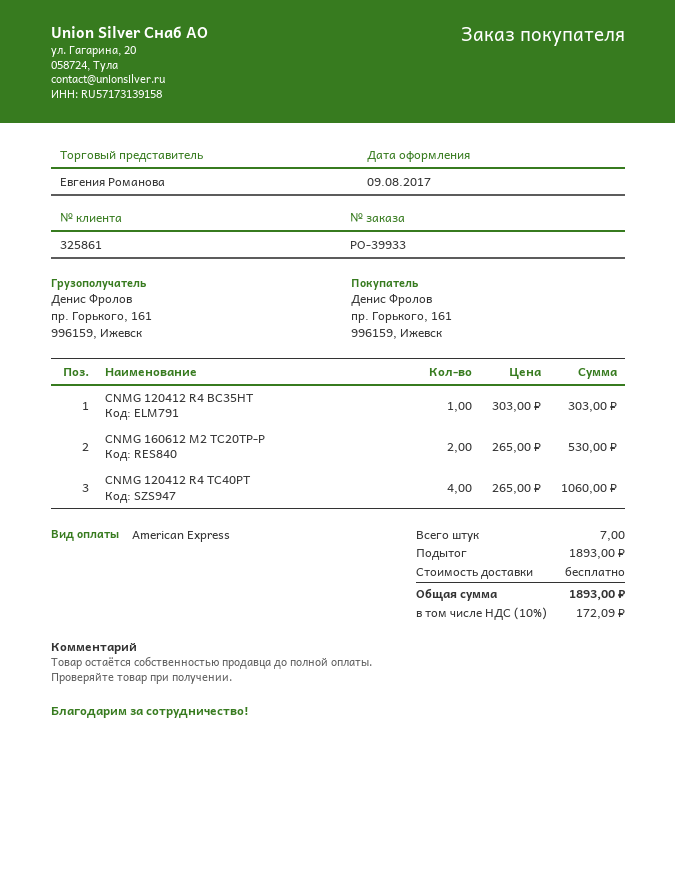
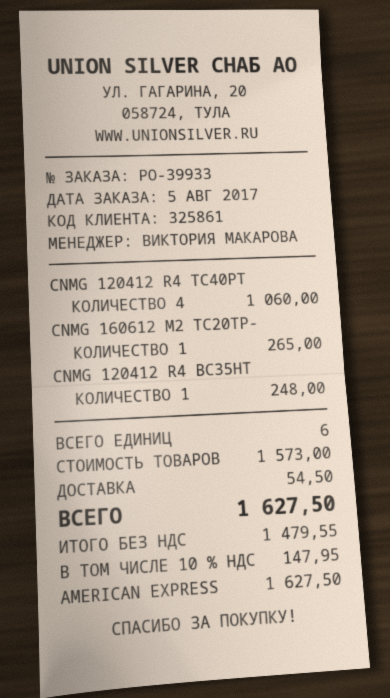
order date: 2017-08-09 -> 2017-08-05
sales rep: Евгения Романова -> ВИКТОРИЯ МАКАРОВА
CNMG 120412 R4 ВС35НТ: 1 for 303.00 -> 1 for 248.00
CNMG 160612 M2 TC20TP-P: 2 for 530.00 -> 1 for 265.00
total quantity: 7 -> 6
subtotal: 1893.00 -> 1573.00
shipping: 0.00 -> 54.50
tax: 10% = 172.09 -> 10% = 147.95
total: 1893.00 -> 1627.50

